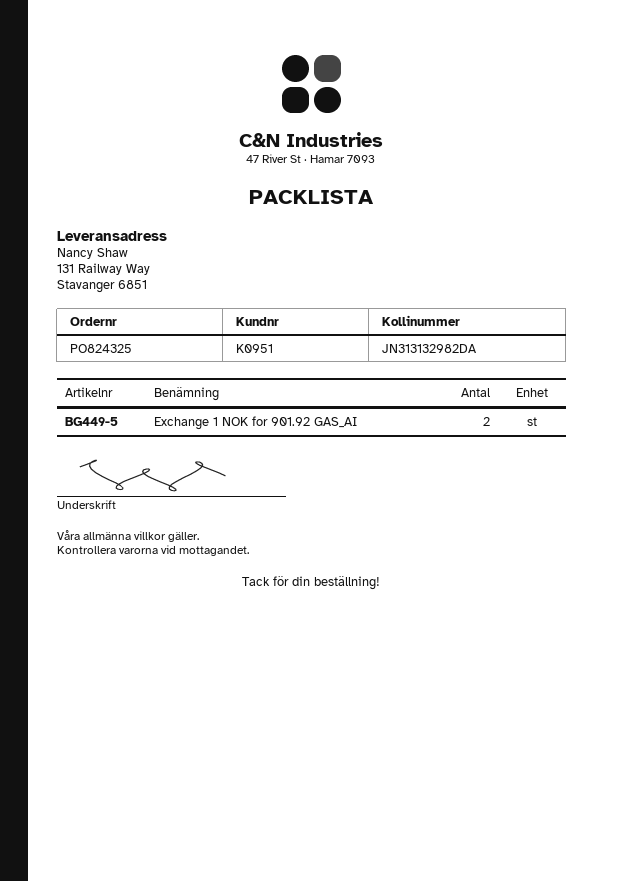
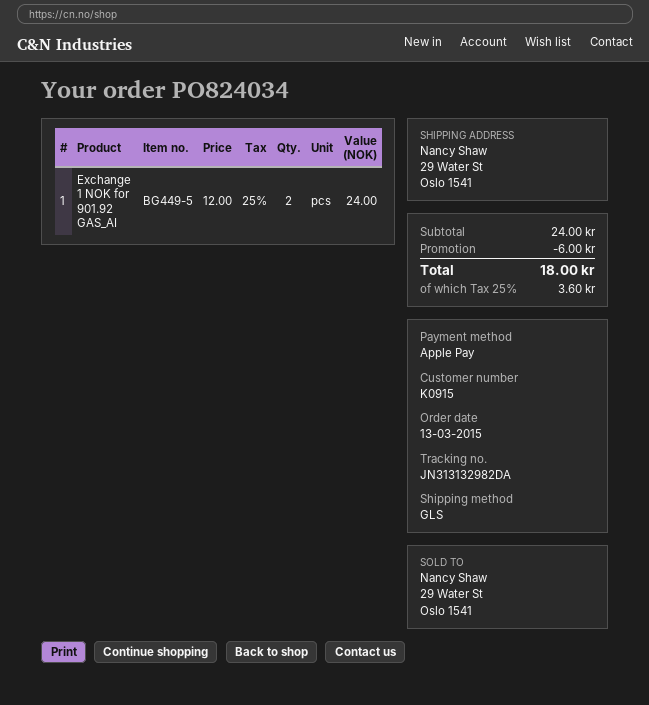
order number: PO824325 -> PO824034
customer number: K0951 -> K0915
ship to: 131 Railway Way, Stavanger 6851 -> 29 Water St, Oslo 1541

